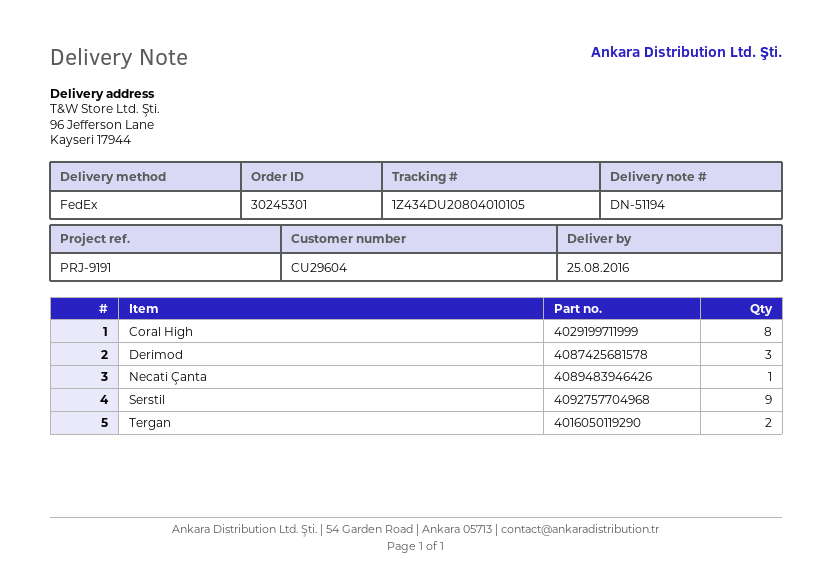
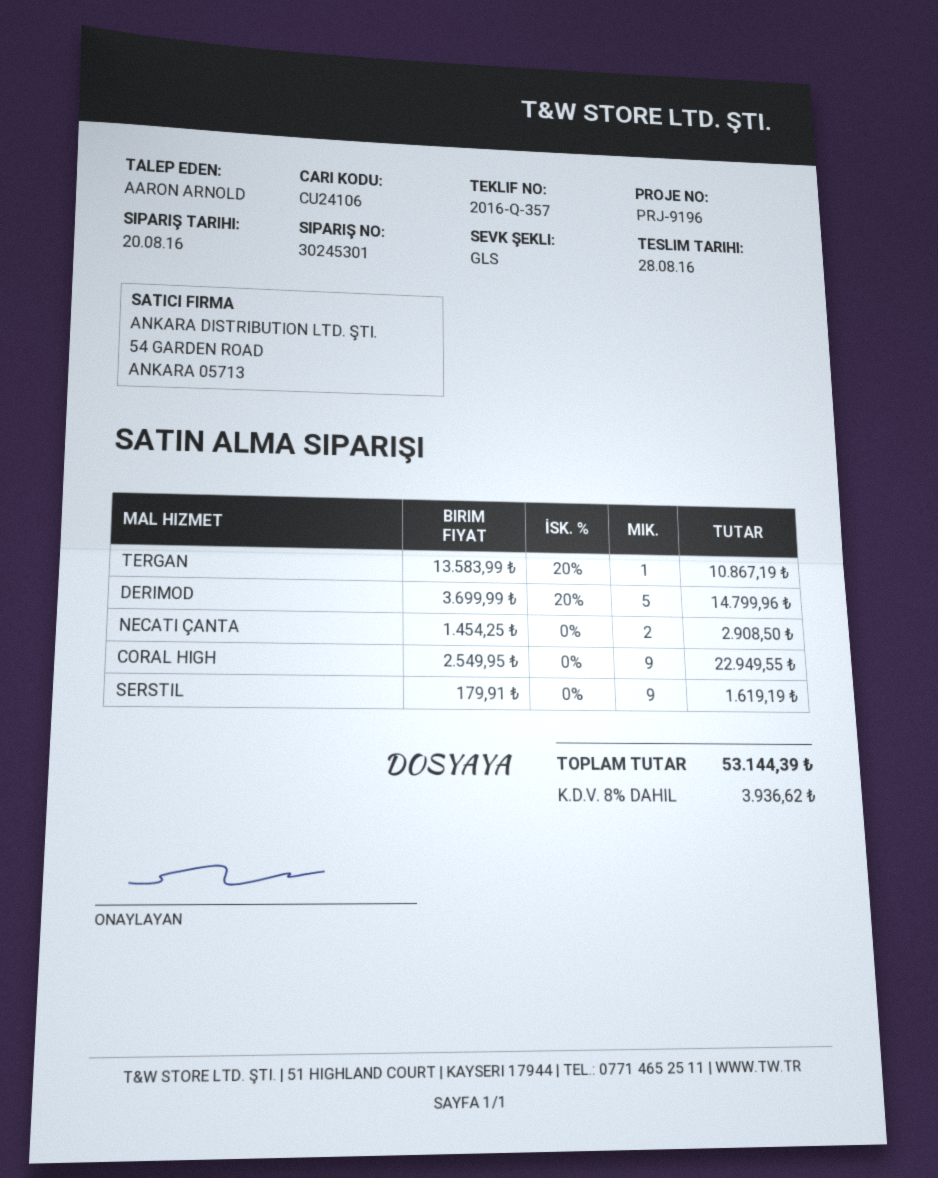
delivery date: 2016-08-25 -> 2016-08-28
customer number: CU29604 -> CU24106
reference: PRJ-9191 -> PRJ-9196
shipping method: FedEx -> GLS
Coral High: 8 -> 9
Derimod: 3 -> 5
Necati Çanta: 1 -> 2
Tergan: 2 -> 1

